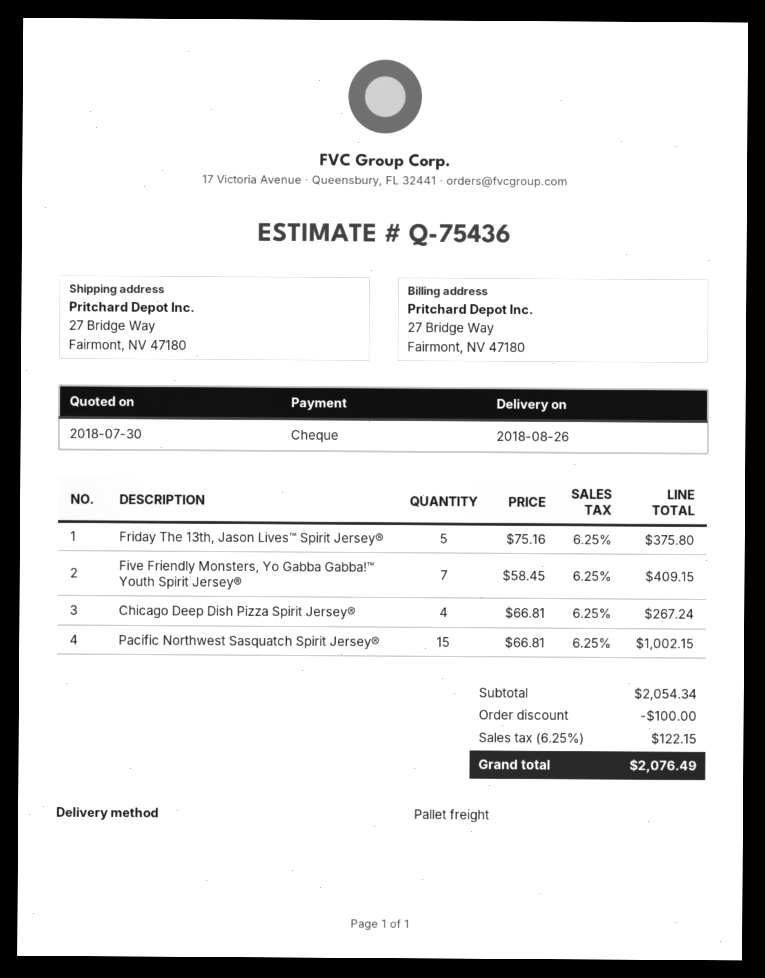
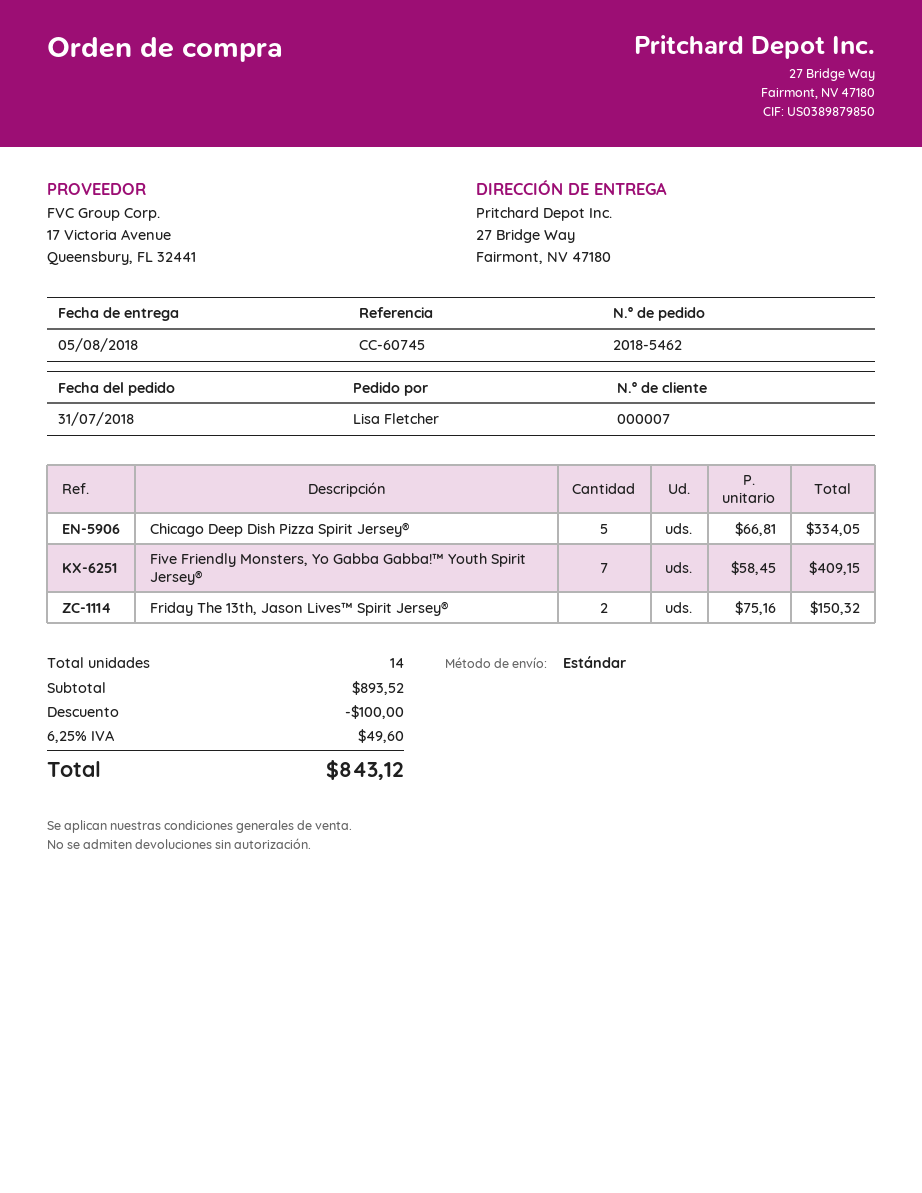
delivery date: 2018-08-26 -> 2018-08-05
shipping method: pallet freight -> standard
Friday The 13th, Jason Lives™ Spirit Jersey®: 5 x 75.16 = 375.80 -> 2 x 75.16 = 150.32
Chicago Deep Dish Pizza Spirit Jersey®: 4 x 66.81 = 267.24 -> 5 x 66.81 = 334.05
Pacific Northwest Sasquatch Spirit Jersey®: 15 x 66.81 = 1002.15 -> none
subtotal: 2054.34 -> 893.52
tax: 6.25% = 122.15 -> 6.25% = 49.60
total: 2076.49 -> 843.12

